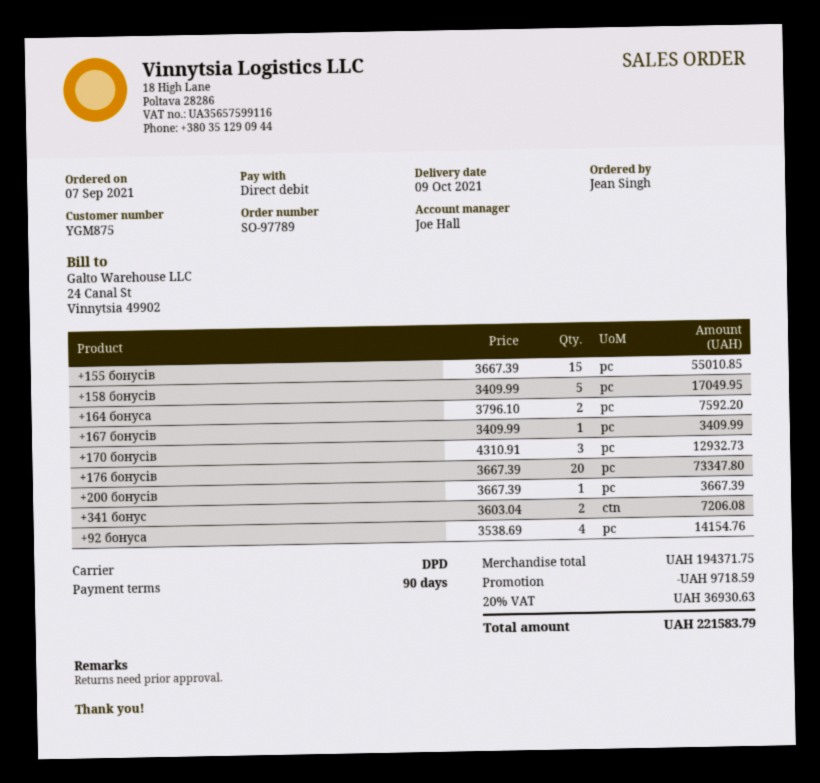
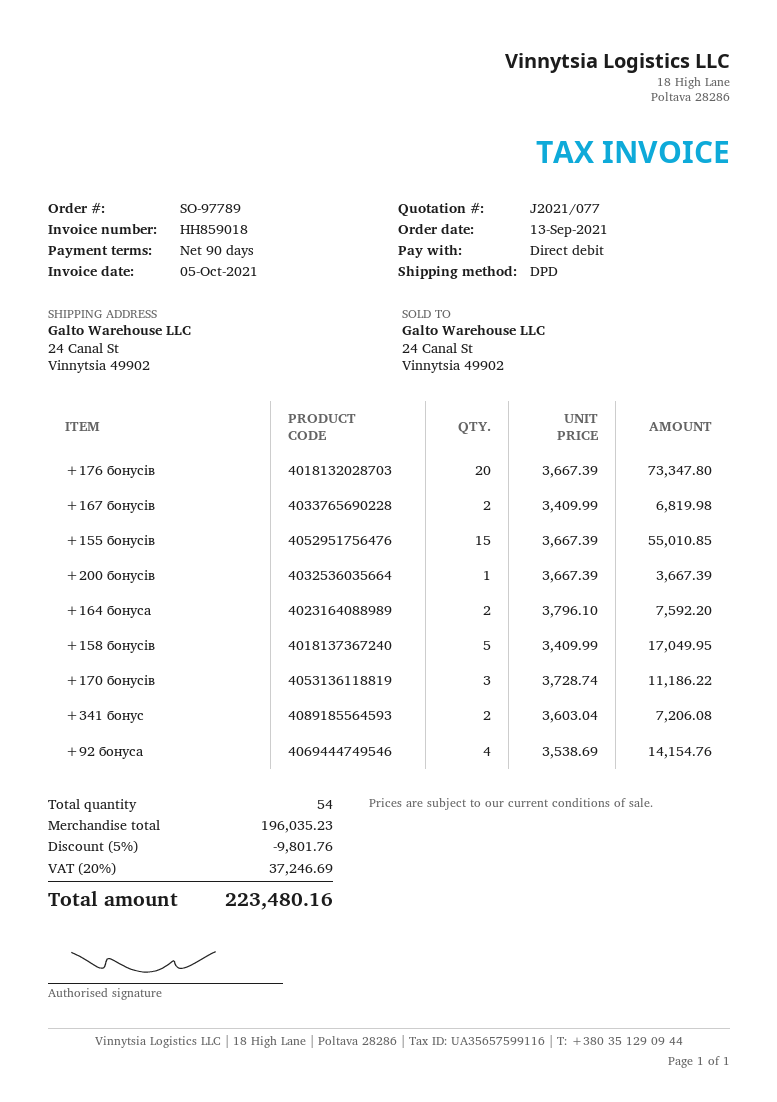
order date: 2021-09-07 -> 2021-09-13
+167 бонусів: 1 x 3409.99 = 3409.99 -> 2 x 3409.99 = 6819.98
+170 бонусів: 3 x 4310.91 = 12932.73 -> 3 x 3728.74 = 11186.22
subtotal: 194371.75 -> 196035.23
discount: 9718.59 -> 9801.76
tax: 20% = 36930.63 -> 20% = 37246.69
total: 221583.79 -> 223480.16

